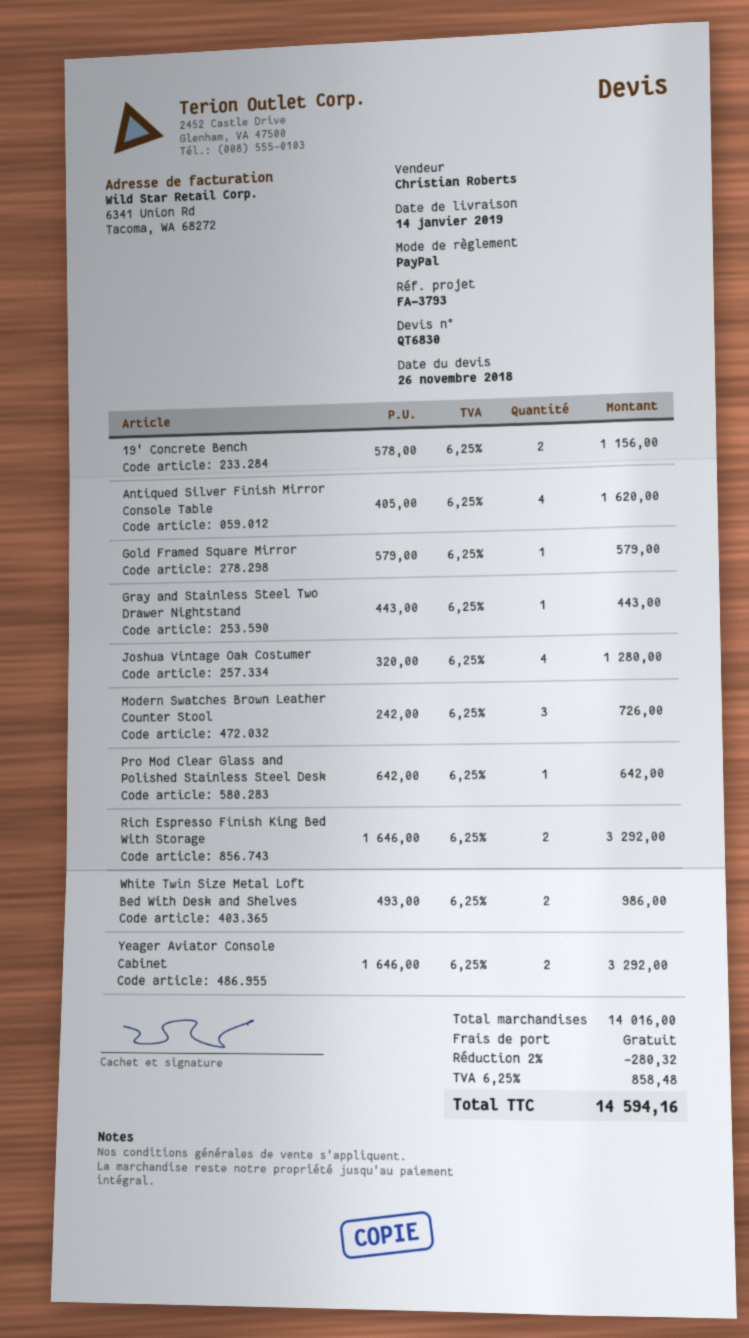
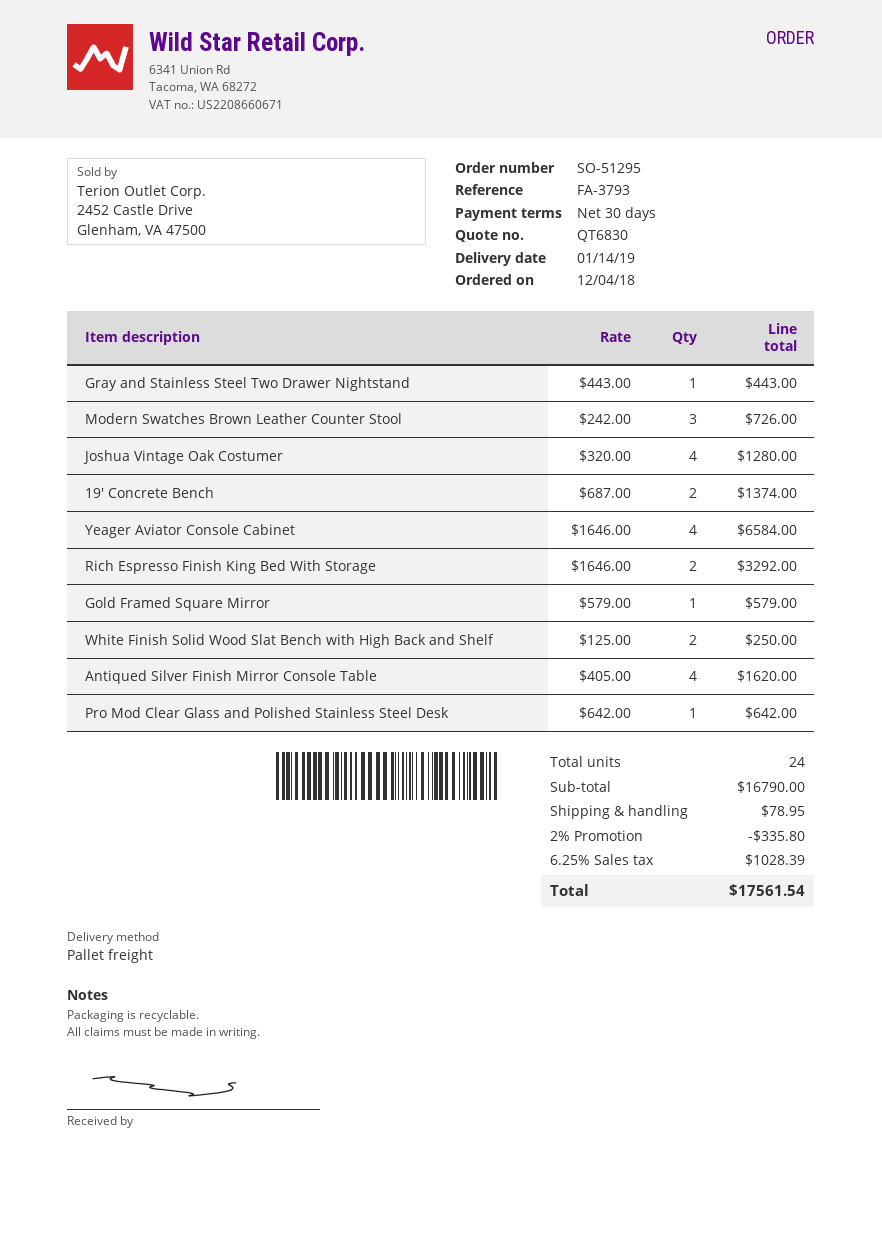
19' Concrete Bench: 2 x 578.00 = 1156.00 -> 2 x 687.00 = 1374.00
White Twin Size Metal Loft Bed With Desk and Shelves: 2 x 493.00 = 986.00 -> none
Yeager Aviator Console Cabinet: 2 x 1646.00 = 3292.00 -> 4 x 1646.00 = 6584.00
White Finish Solid Wood Slat Bench with High Back and Shelf: none -> 2 x 125.00 = 250.00
subtotal: 14016.00 -> 16790.00
discount: 2% = 280.32 -> 2% = 335.80
shipping: 0.00 -> 78.95
tax: 6.25% = 858.48 -> 6.25% = 1028.39
total: 14594.16 -> 17561.54

